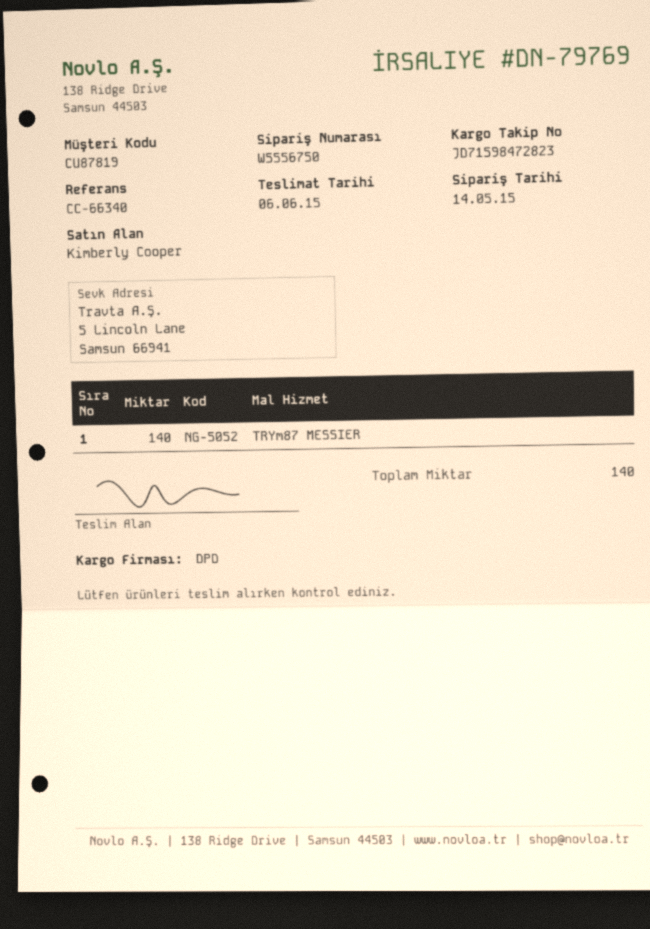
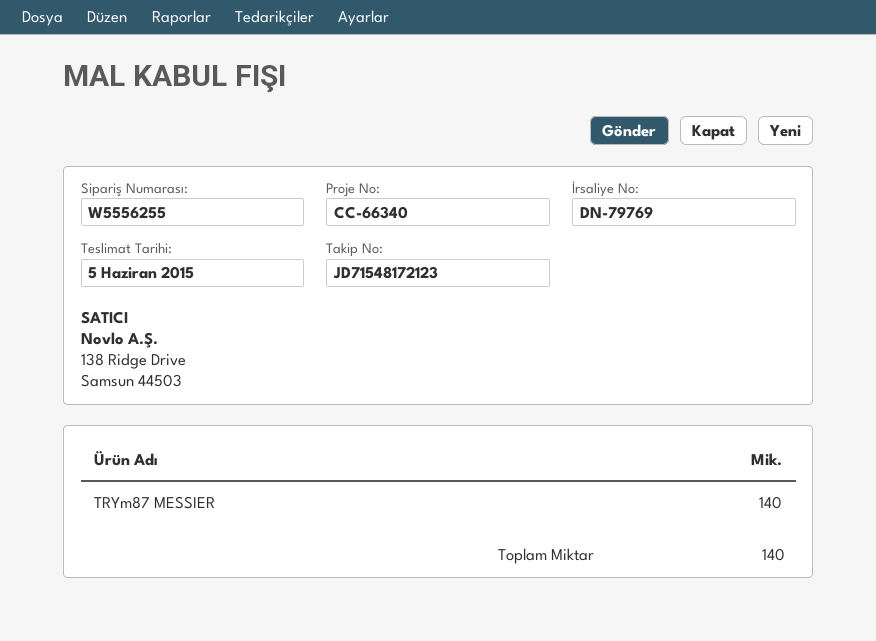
order number: W5556750 -> W5556255
delivery date: 2015-06-06 -> 2015-06-05
tracking number: JD71598472823 -> JD71548172123

